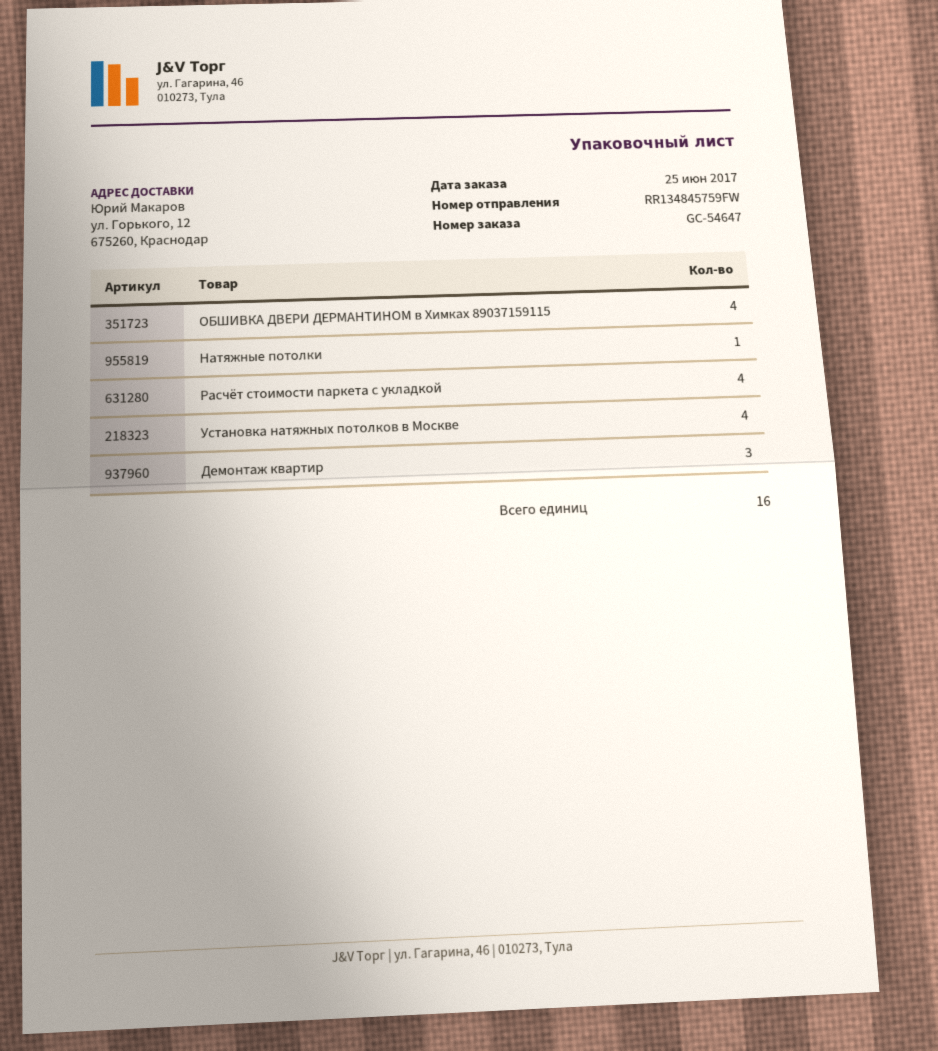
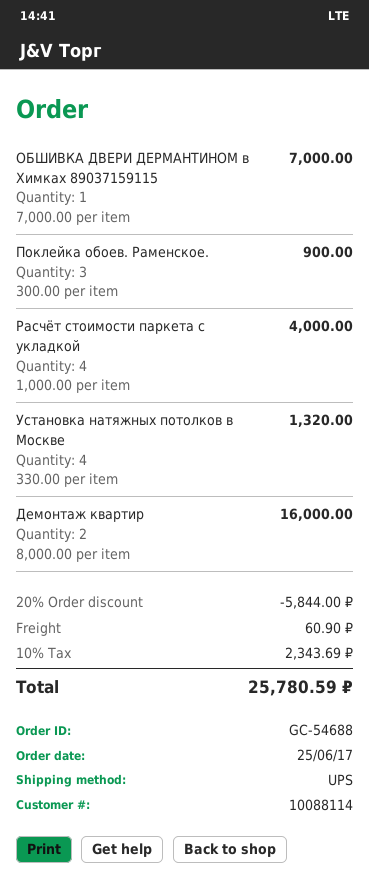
order number: GC-54647 -> GC-54688
ОБШИВКА ДВЕРИ ДЕРМАНТИНОМ в Химках 89037159115: 4 -> 1
Натяжные потолки: 1 -> none
Демонтаж квартир: 3 -> 2
Поклейка обоев. Раменское.: none -> 3

